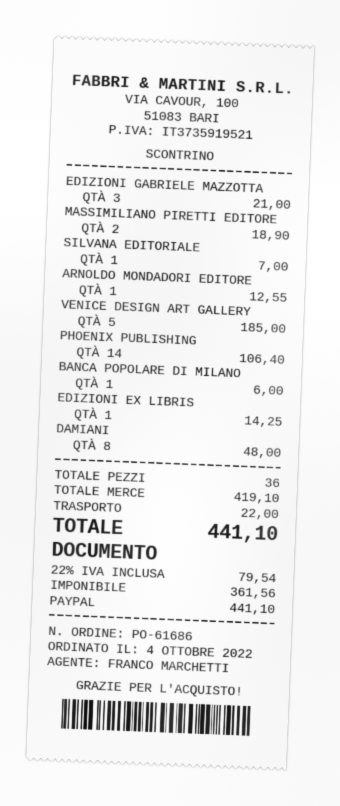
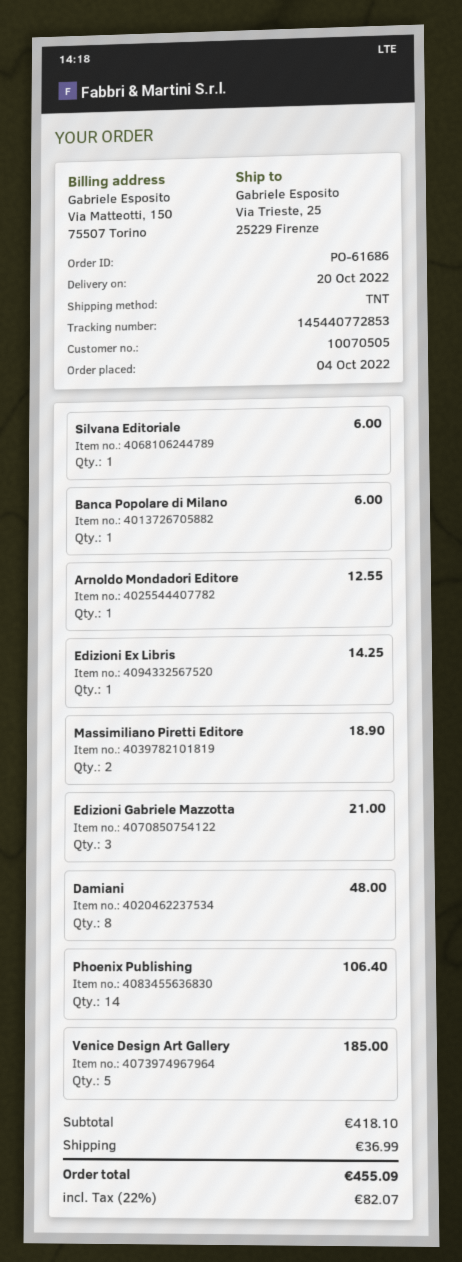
SILVANA EDITORIALE: 1 for 7.00 -> 1 for 6.00
subtotal: 419.10 -> 418.10
shipping: 22.00 -> 36.99
tax: 22% = 79.54 -> 22% = 82.07
total: 441.10 -> 455.09

